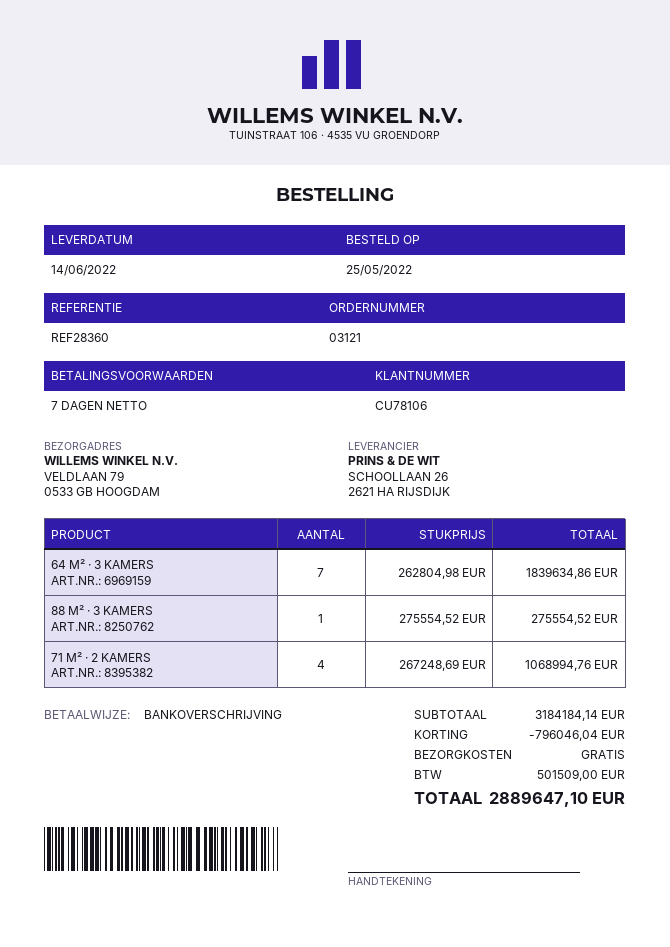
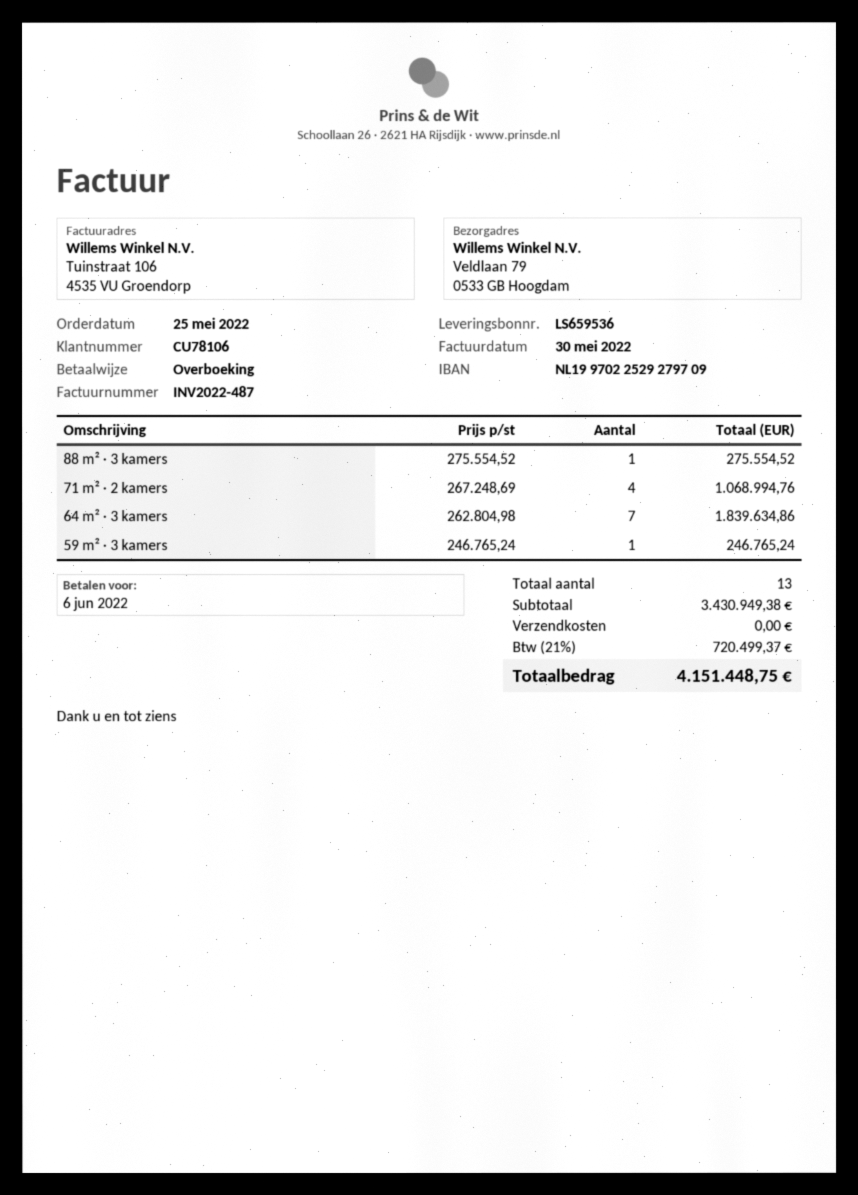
59 m² · 3 kamers: none -> 1 x 246765.24 = 246765.24
subtotal: 3184184.14 -> 3430949.38
discount: 796046.04 -> none
tax: 501509.00 -> 720499.37
total: 2889647.10 -> 4151448.75

